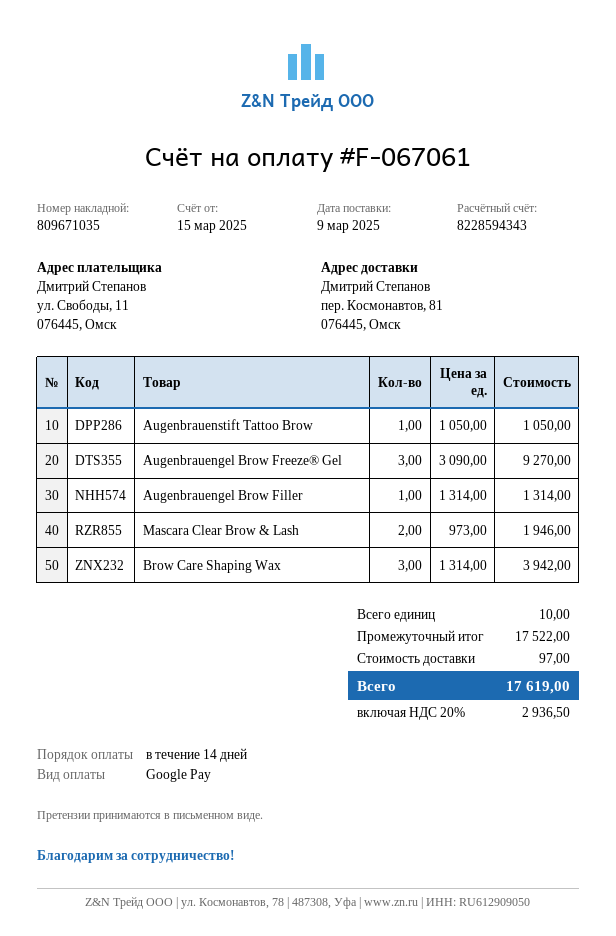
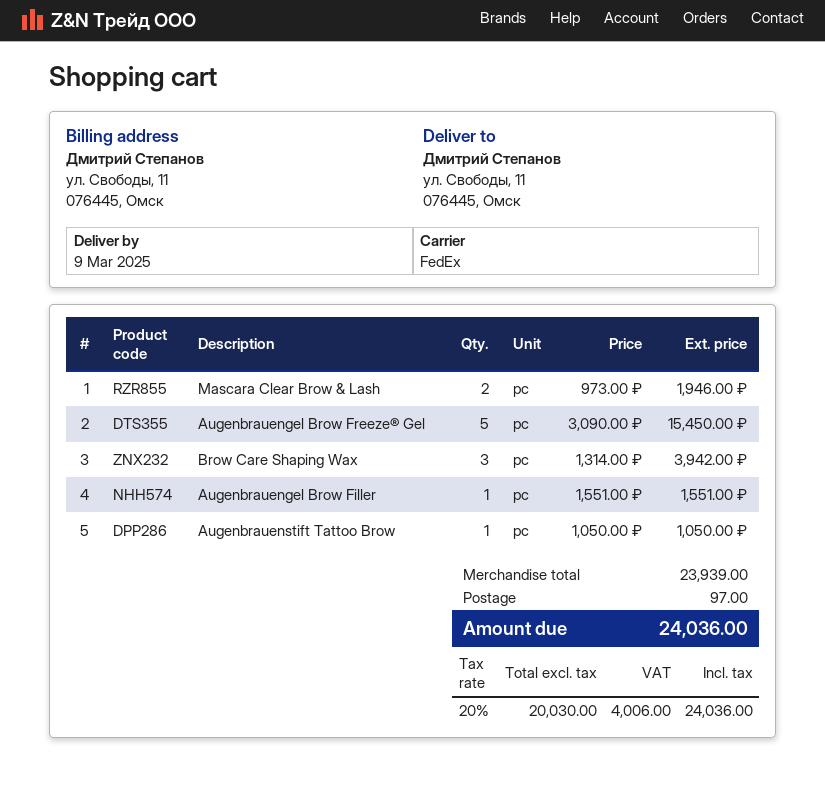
ship to: пер. Космонавтов, 81, 076445, Омск -> ул. Свободы, 11, 076445, Омск
Augenbrauengel Brow Freeze® Gel: 3 x 3090.00 = 9270.00 -> 5 x 3090.00 = 15450.00
Augenbrauengel Brow Filler: 1 x 1314.00 = 1314.00 -> 1 x 1551.00 = 1551.00
subtotal: 17522.00 -> 23939.00
tax: 20% = 2936.50 -> 20% = 4006.00
total: 17619.00 -> 24036.00

